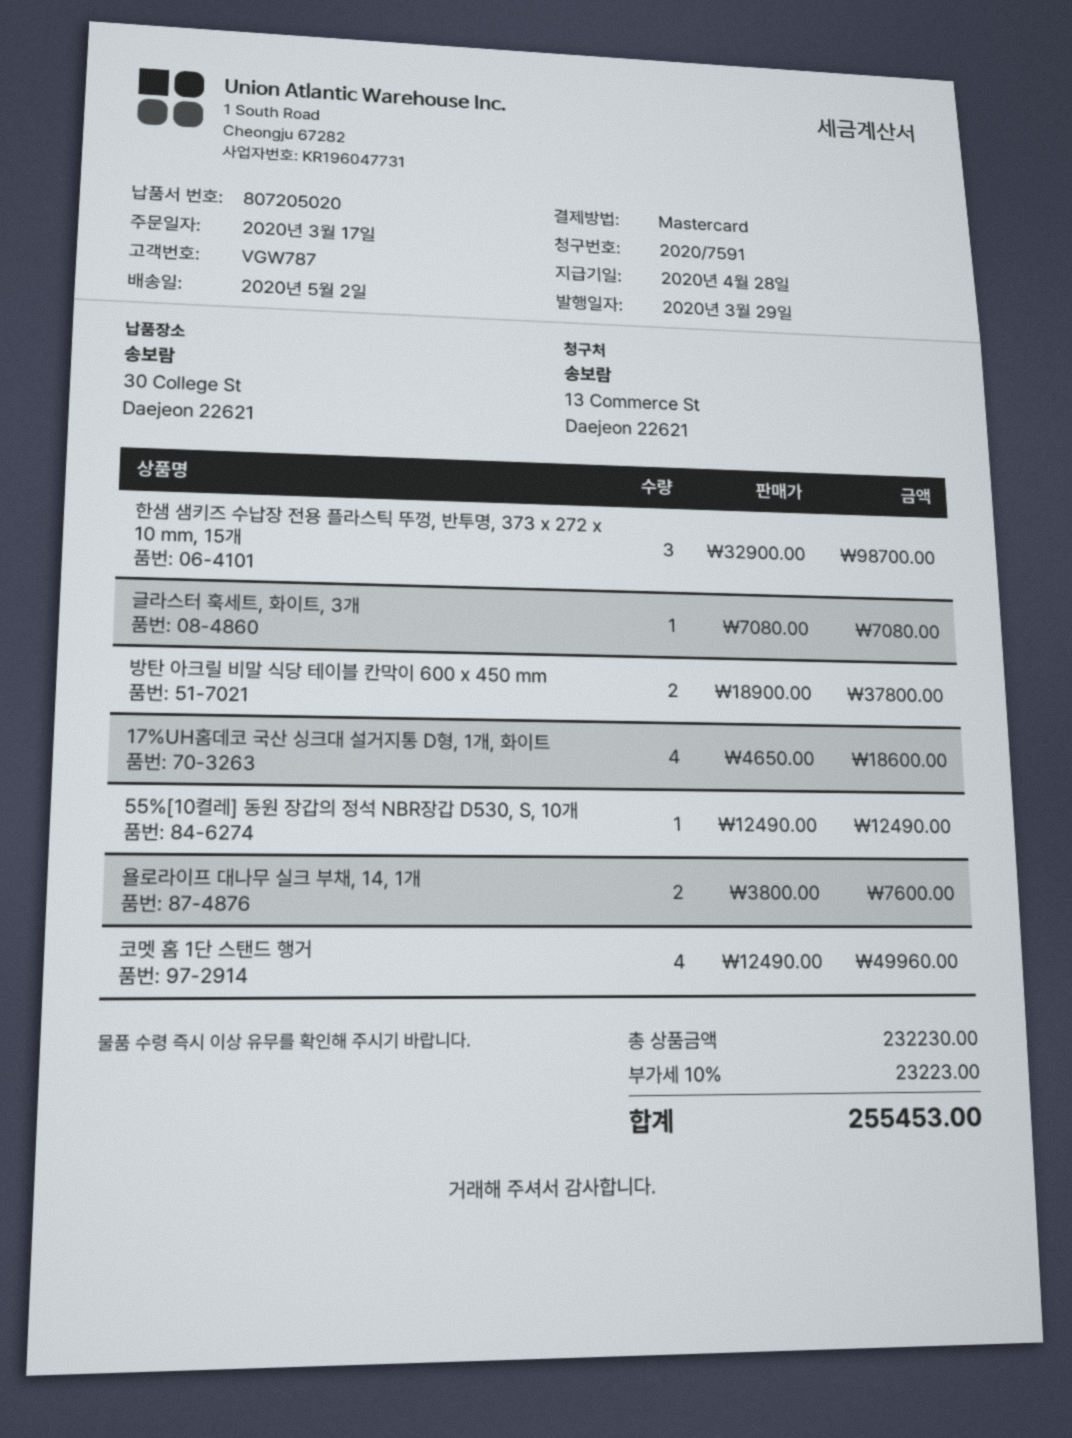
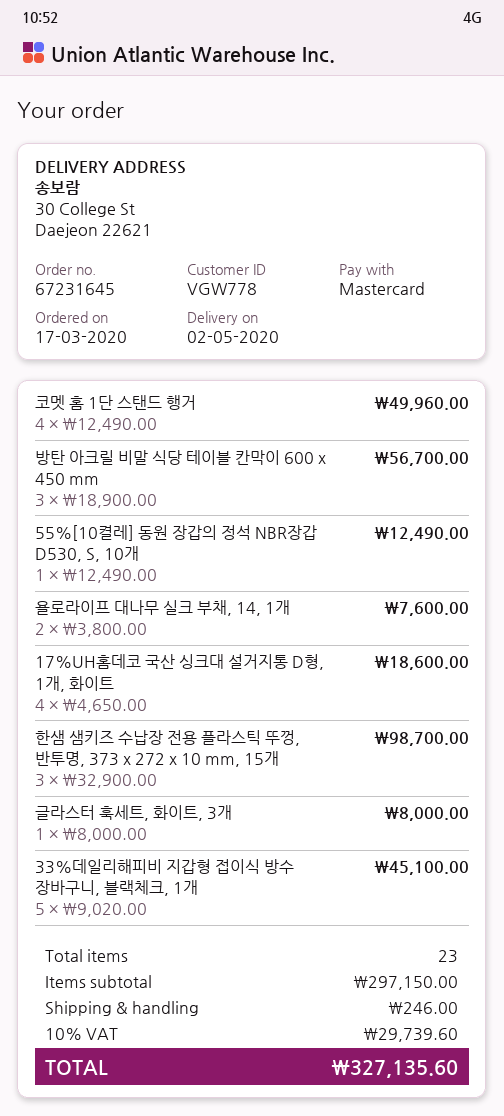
customer number: VGW787 -> VGW778
글라스터 훅세트, 화이트, 3개: 1 x 7080.00 = 7080.00 -> 1 x 8000.00 = 8000.00
방탄 아크릴 비말 식당 테이블 칸막이 600 x 450 mm: 2 x 18900.00 = 37800.00 -> 3 x 18900.00 = 56700.00
33%데일리해피비 지갑형 접이식 방수 장바구니, 블랙체크, 1개: none -> 5 x 9020.00 = 45100.00
subtotal: 232230.00 -> 297150.00
shipping: none -> 246.00
tax: 10% = 23223.00 -> 10% = 29739.60
total: 255453.00 -> 327135.60

